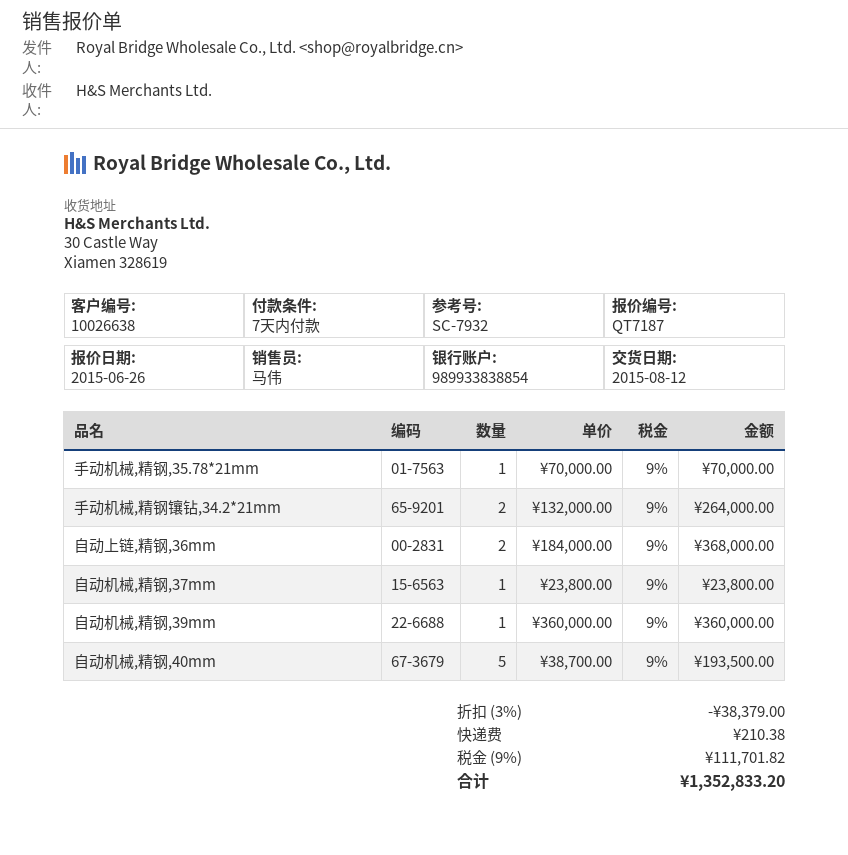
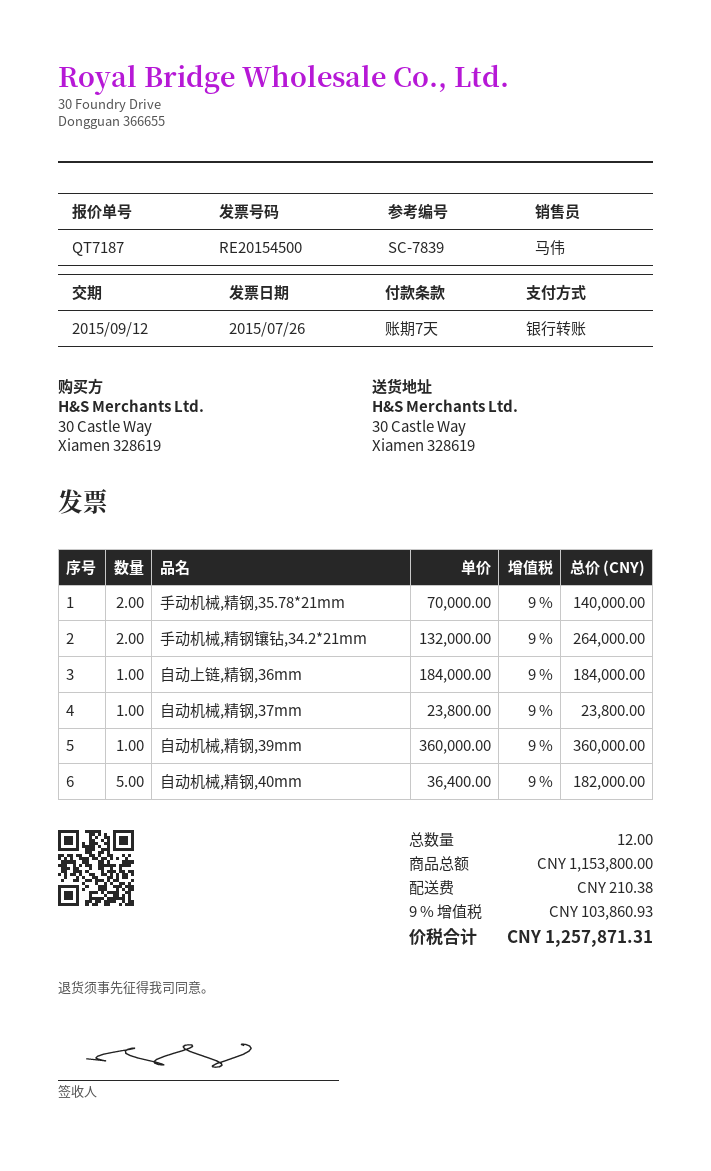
delivery date: 2015-08-12 -> 2015-09-12
reference: SC-7932 -> SC-7839
手动机械,精钢,35.78*21mm: 1 x 70000.00 = 70000.00 -> 2 x 70000.00 = 140000.00
自动上链,精钢,36mm: 2 x 184000.00 = 368000.00 -> 1 x 184000.00 = 184000.00
自动机械,精钢,40mm: 5 x 38700.00 = 193500.00 -> 5 x 36400.00 = 182000.00
discount: 3% = 38379.00 -> none
tax: 9% = 111701.82 -> 9% = 103860.93
total: 1352833.20 -> 1257871.31

